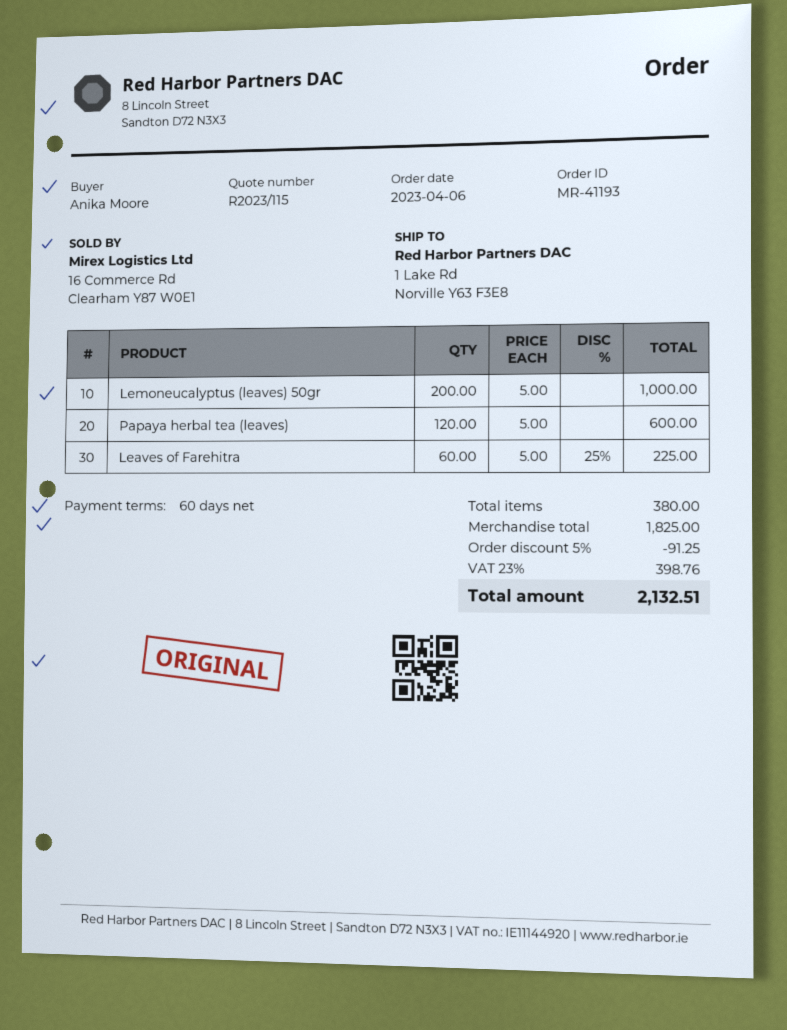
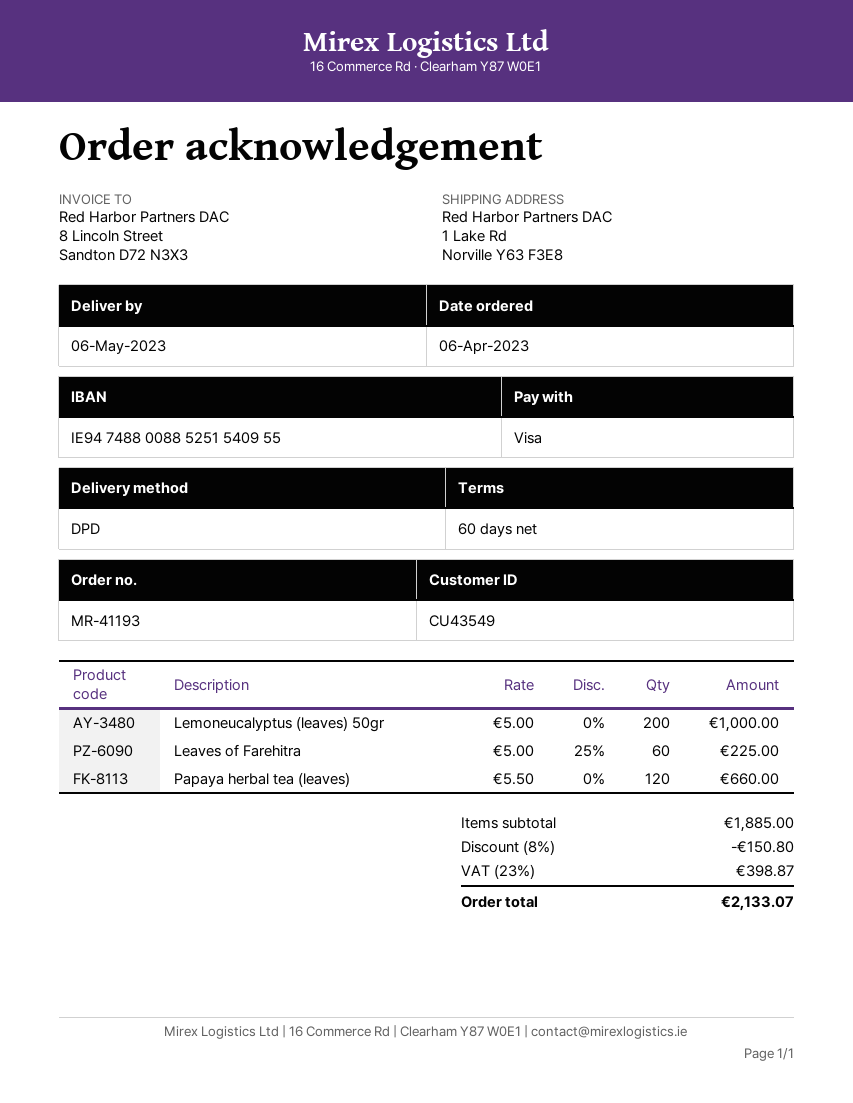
Papaya herbal tea (leaves): 120 x 5.00 = 600.00 -> 120 x 5.50 = 660.00
subtotal: 1825.00 -> 1885.00
discount: 5% = 91.25 -> 8% = 150.80
tax: 23% = 398.76 -> 23% = 398.87
total: 2132.51 -> 2133.07

